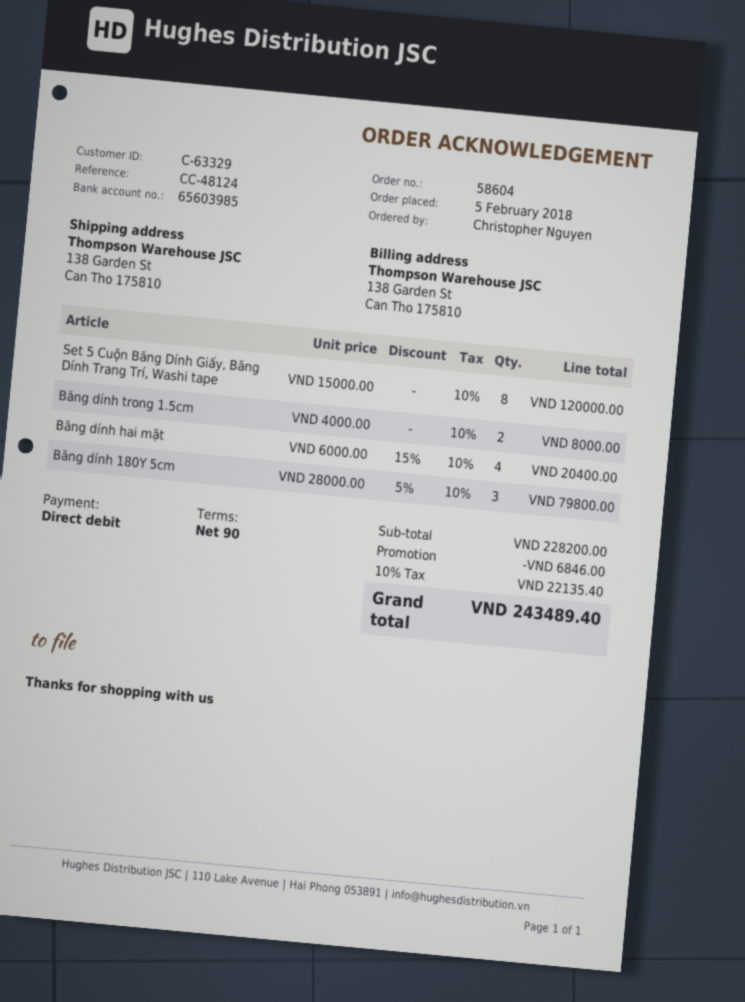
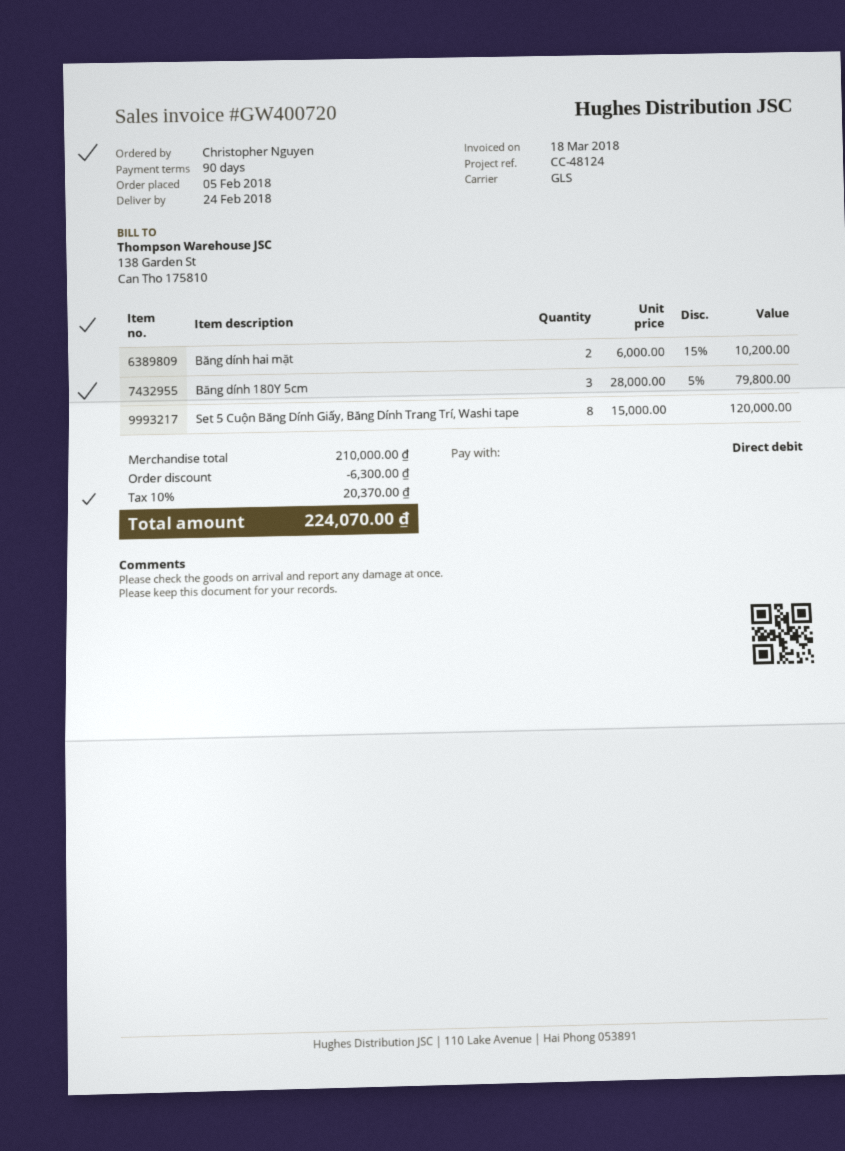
Băng dính trong 1.5cm: 2 x 4000.00 = 8000.00 -> none
Băng dính hai mặt: 4 x 6000.00 - 15% = 20400.00 -> 2 x 6000.00 - 15% = 10200.00
subtotal: 228200.00 -> 210000.00
discount: 6846.00 -> 6300.00
tax: 10% = 22135.40 -> 10% = 20370.00
total: 243489.40 -> 224070.00

